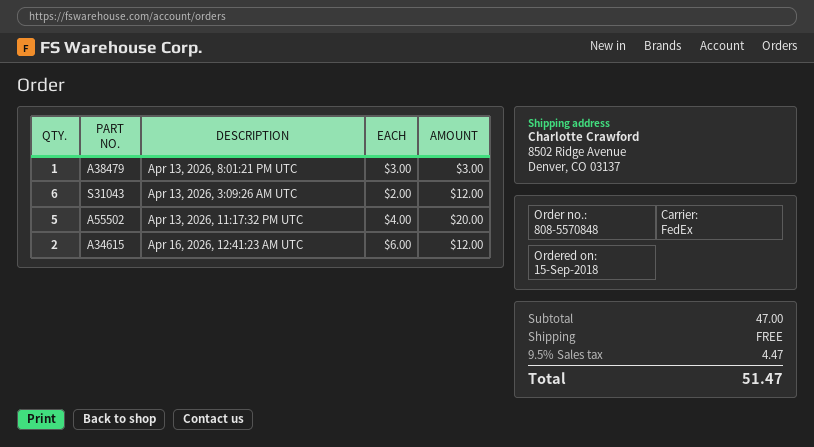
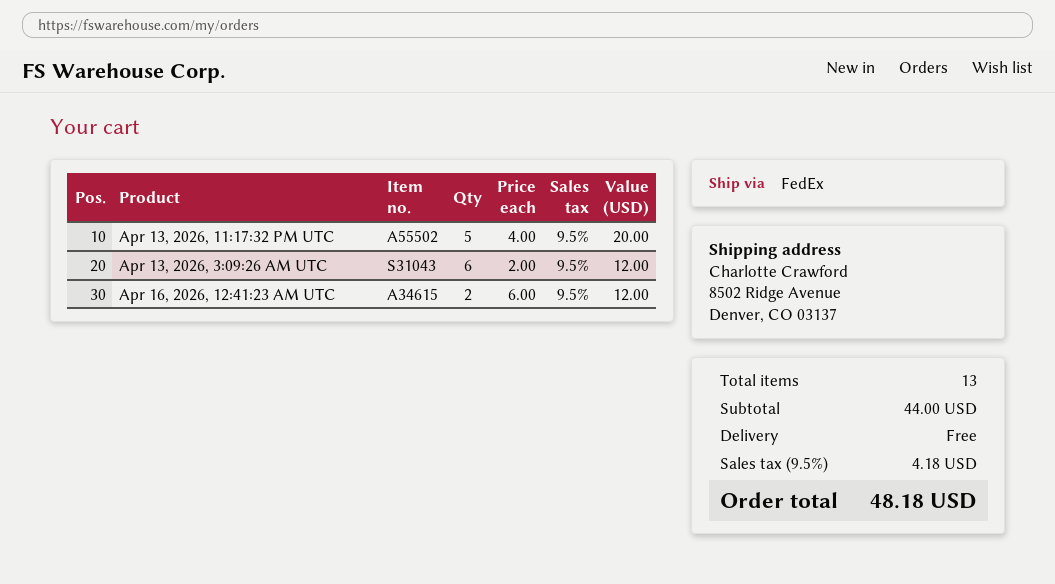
Apr 13, 2026, 8:01:21 PM UTC: 1 x 3.00 = 3.00 -> none
subtotal: 47.00 -> 44.00
tax: 9.5% = 4.47 -> 9.5% = 4.18
total: 51.47 -> 48.18

